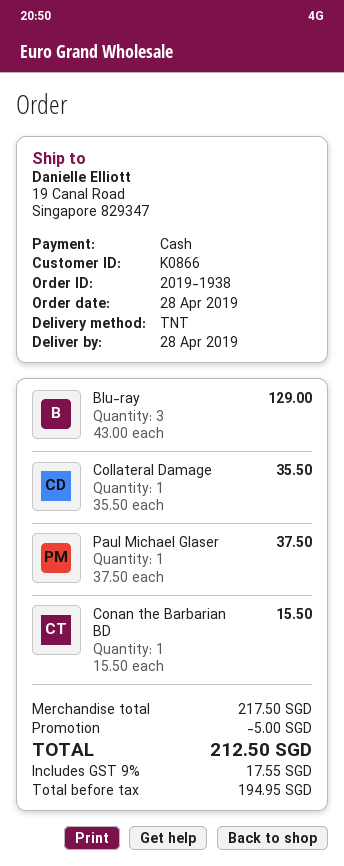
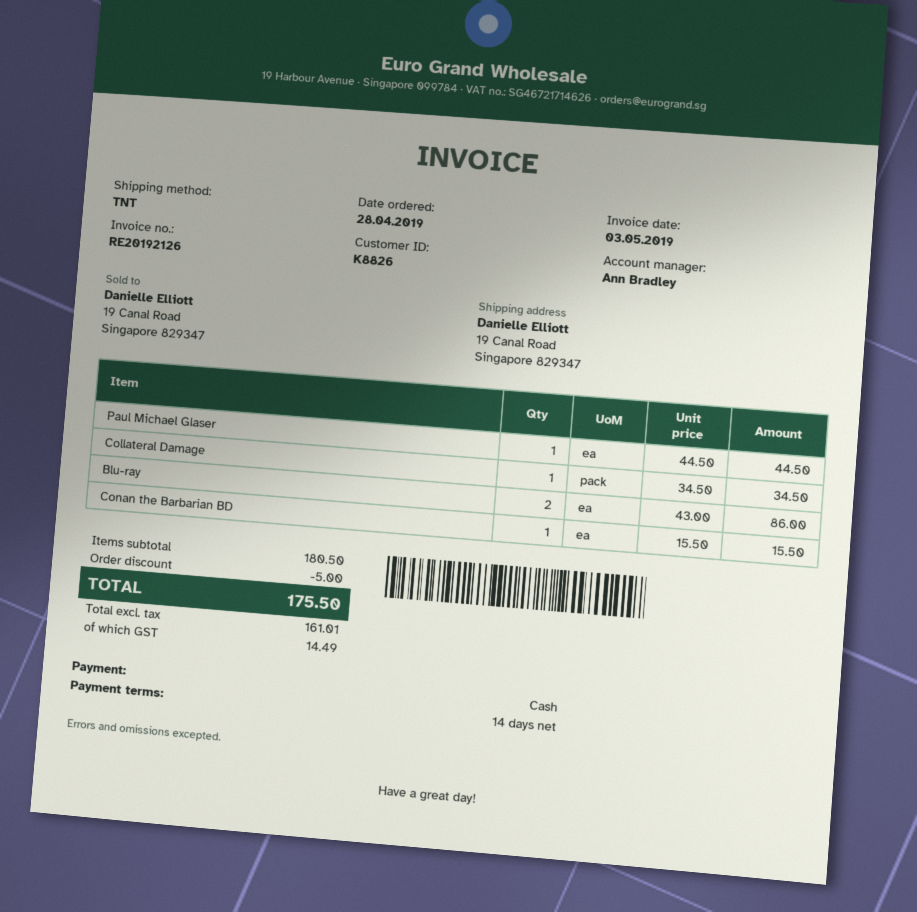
customer number: K0866 -> K8826
Blu-ray: 3 x 43.00 = 129.00 -> 2 x 43.00 = 86.00
Collateral Damage: 1 x 35.50 = 35.50 -> 1 x 34.50 = 34.50
Paul Michael Glaser: 1 x 37.50 = 37.50 -> 1 x 44.50 = 44.50
subtotal: 217.50 -> 180.50
net: 194.95 -> 161.01
tax: 17.55 -> 14.49
total: 212.50 -> 175.50

